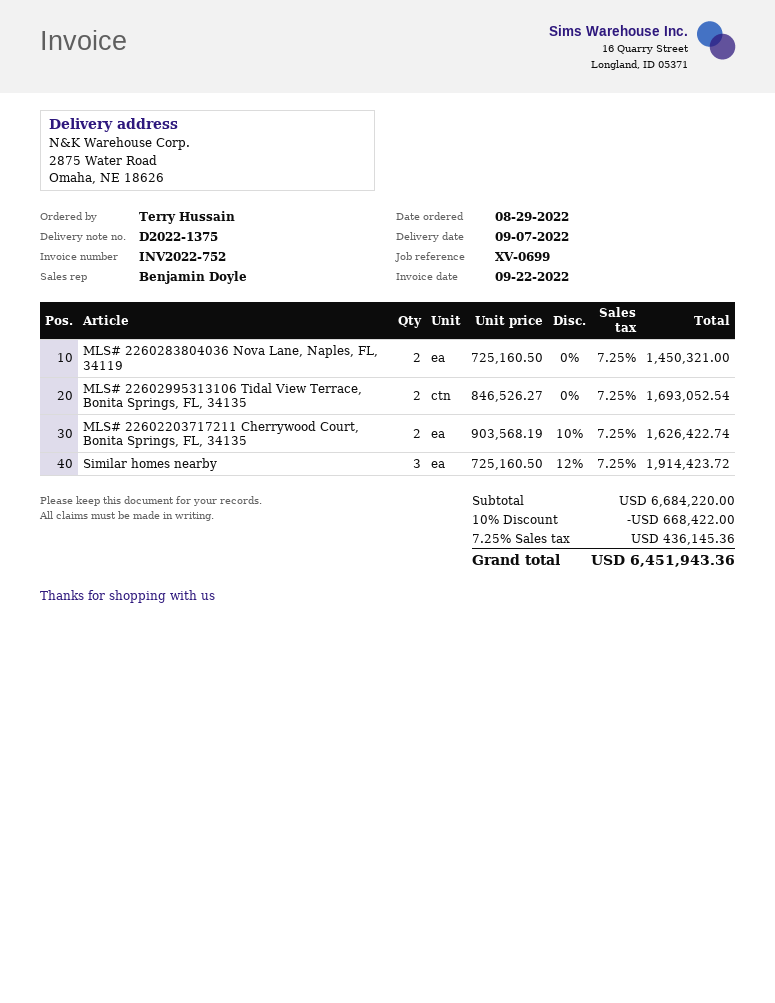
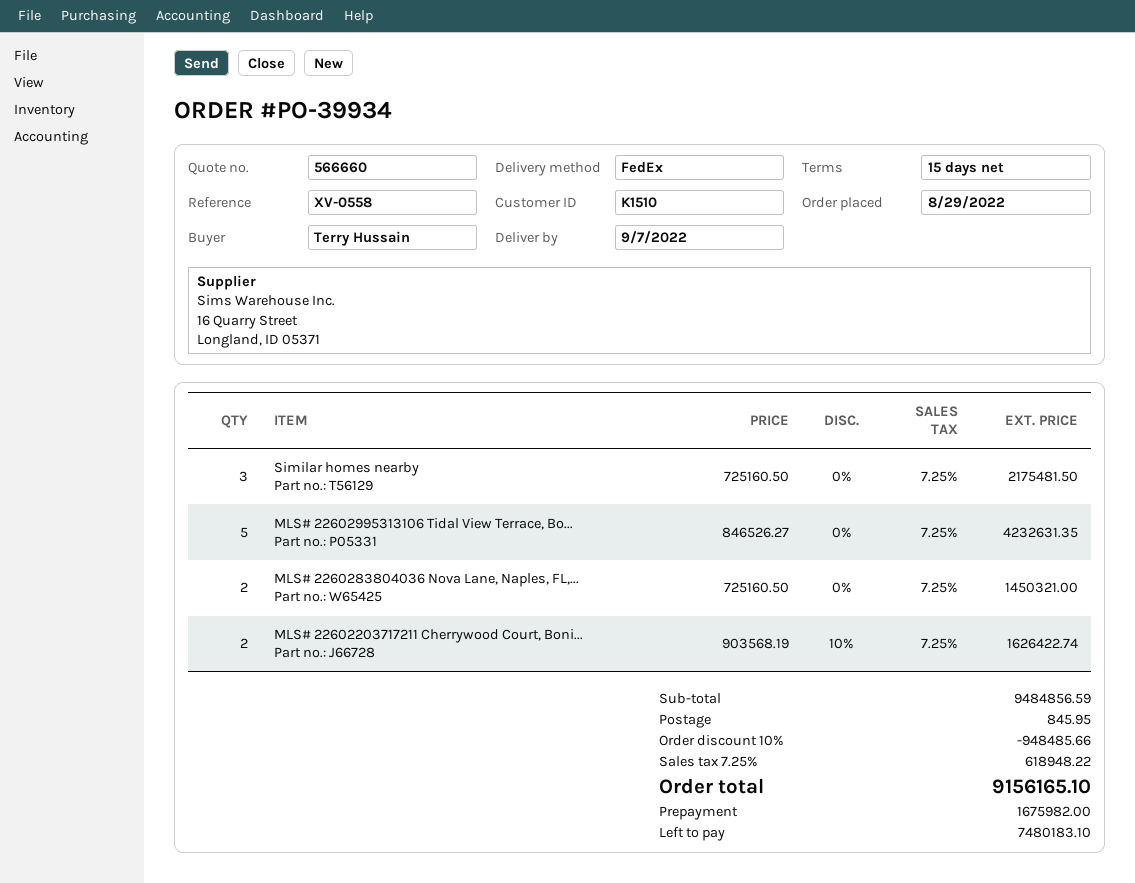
reference: XV-0699 -> XV-0558
MLS# 22602995313106 Tidal View Terrace, Bonita Springs, FL, 34135: 2 x 846526.27 = 1693052.54 -> 5 x 846526.27 = 4232631.35
Similar homes nearby: 3 x 725160.50 - 12% = 1914423.72 -> 3 x 725160.50 = 2175481.50
subtotal: 6684220.00 -> 9484856.59
discount: 10% = 668422.00 -> 10% = 948485.66
shipping: none -> 845.95
tax: 7.25% = 436145.36 -> 7.25% = 618948.22
total: 6451943.36 -> 9156165.10

